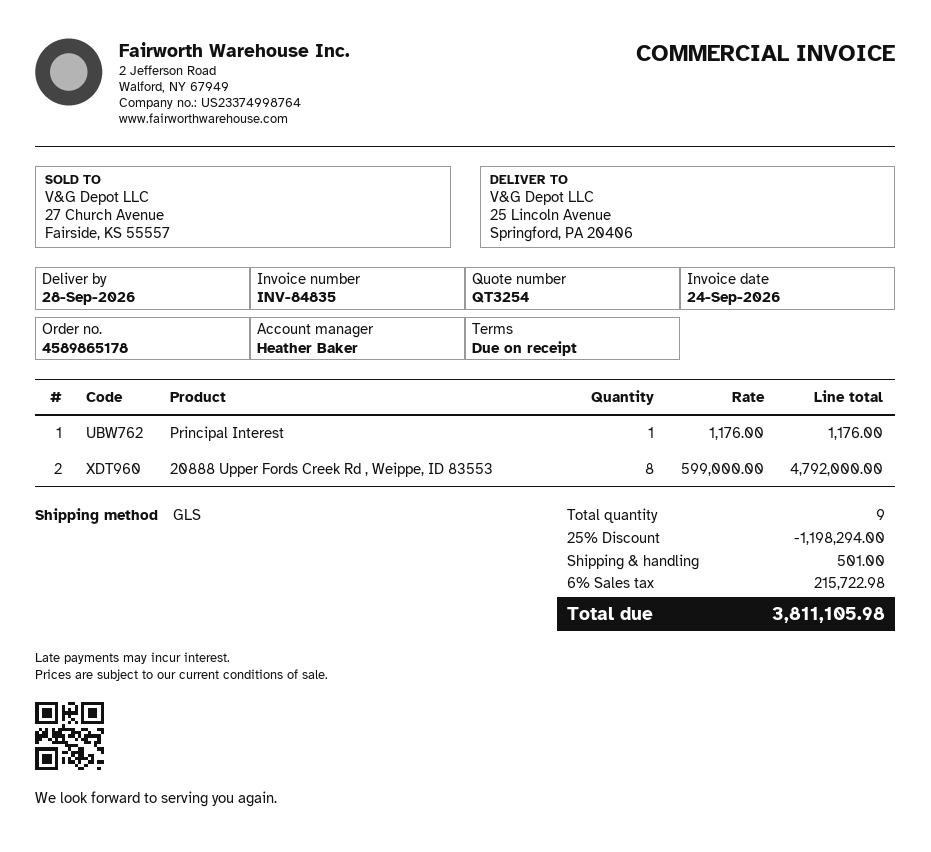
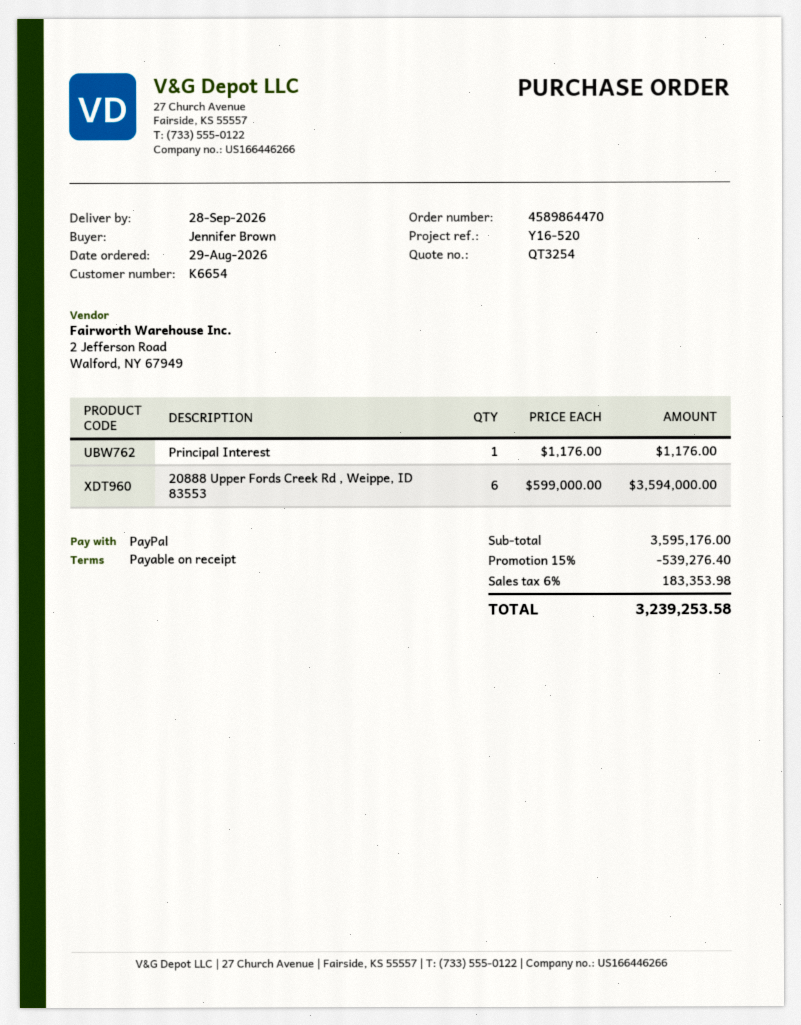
order number: 4589865178 -> 4589864470
20888 Upper Fords Creek Rd , Weippe, ID 83553: 8 x 599000.00 = 4792000.00 -> 6 x 599000.00 = 3594000.00
discount: 25% = 1198294.00 -> 15% = 539276.40
shipping: 501.00 -> none
tax: 6% = 215722.98 -> 6% = 183353.98
total: 3811105.98 -> 3239253.58

